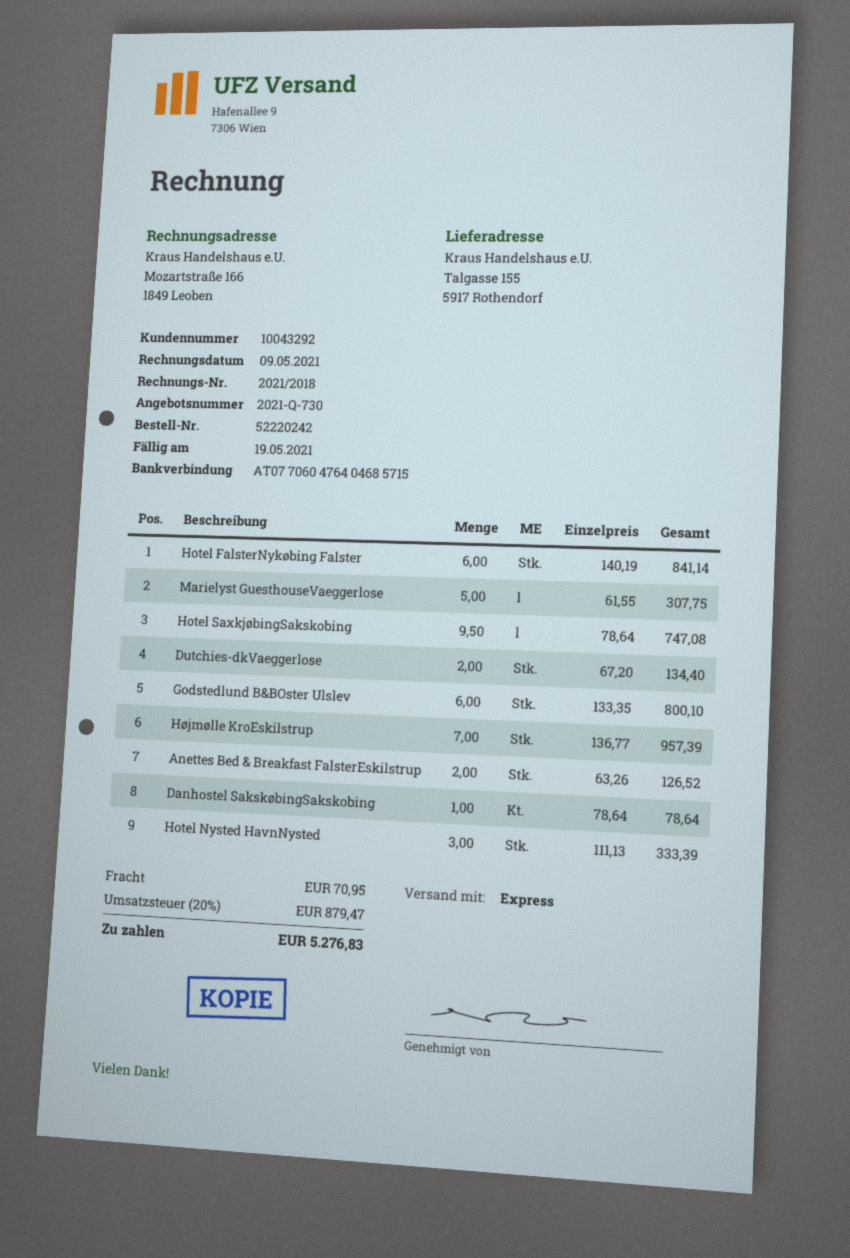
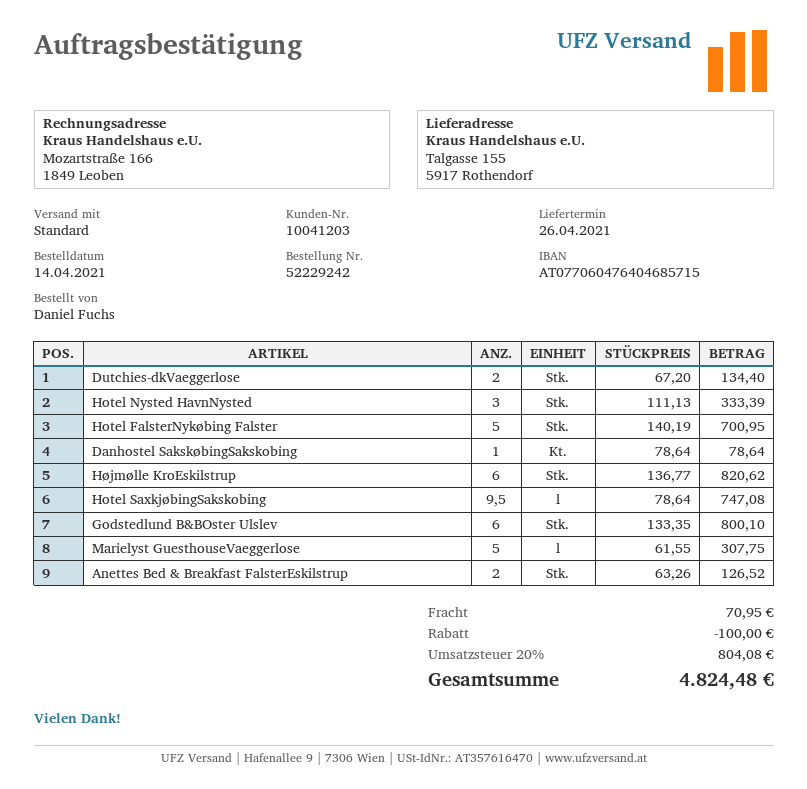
order number: 52220242 -> 52229242
customer number: 10043292 -> 10041203
shipping method: express -> standard
Hotel FalsterNykøbing Falster: 6 x 140.19 = 841.14 -> 5 x 140.19 = 700.95
Højmølle KroEskilstrup: 7 x 136.77 = 957.39 -> 6 x 136.77 = 820.62
discount: none -> 100.00
tax: 20% = 879.47 -> 20% = 804.08
total: 5276.83 -> 4824.48

